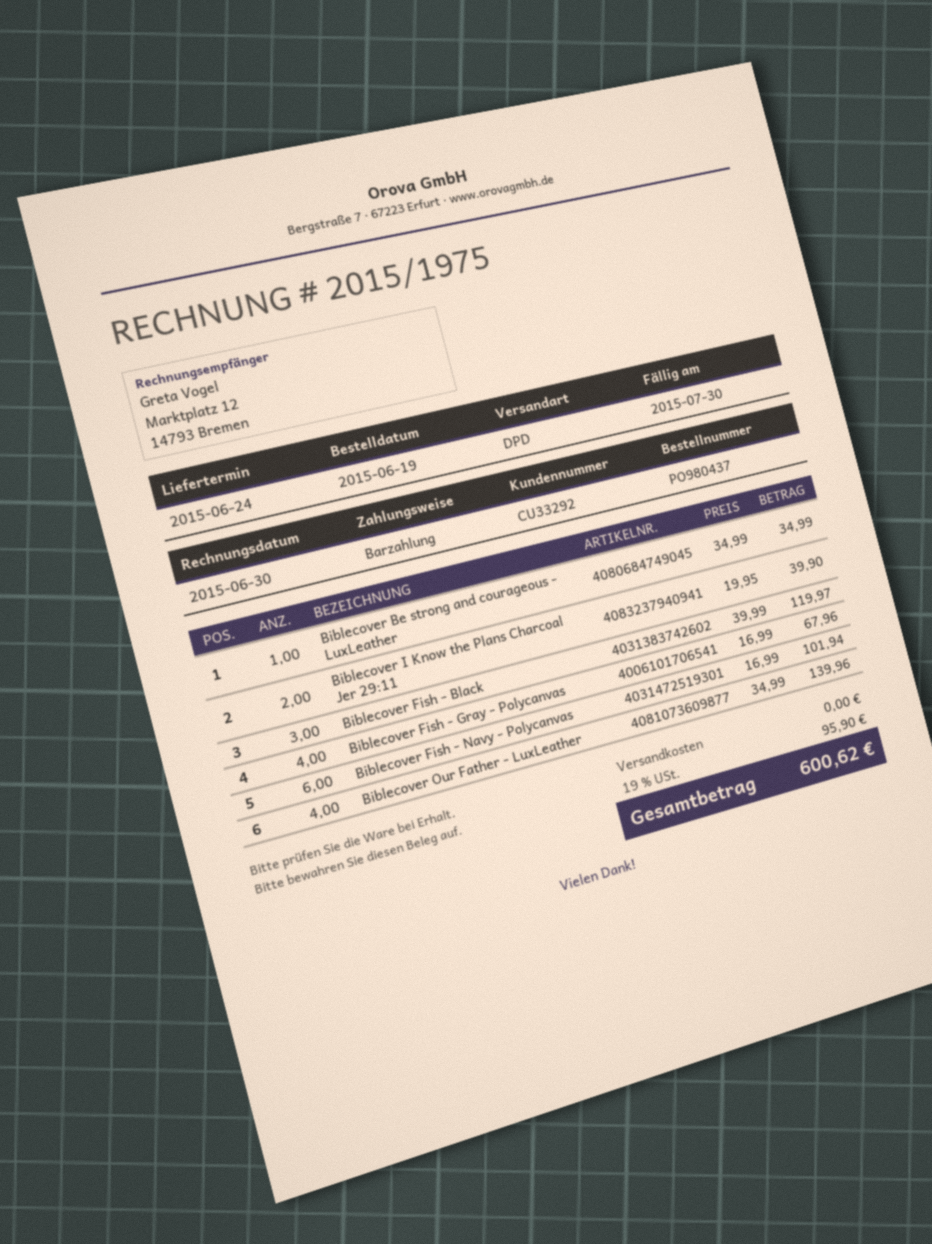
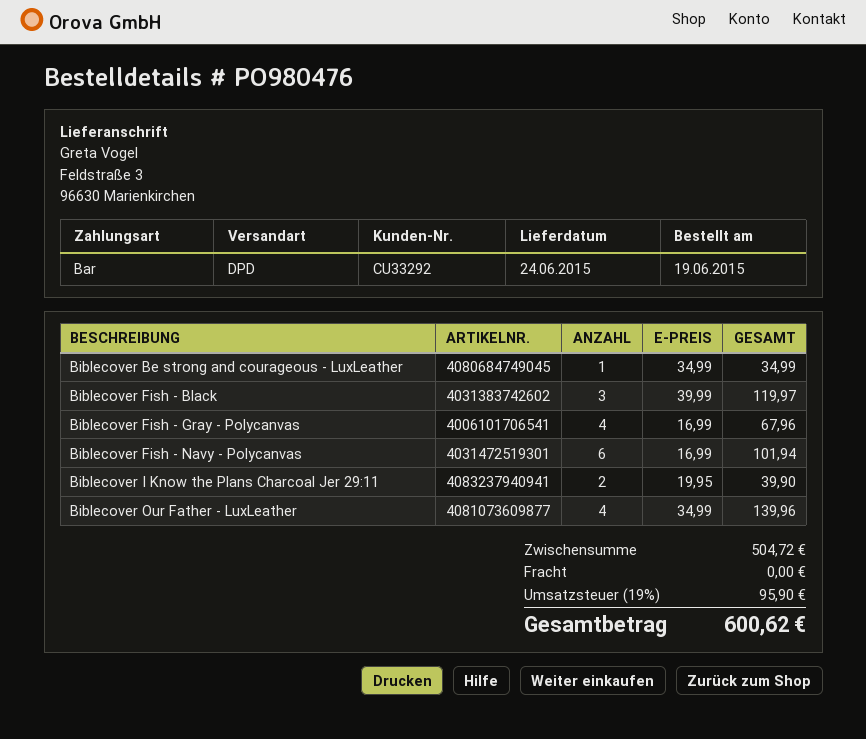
order number: PO980437 -> PO980476

